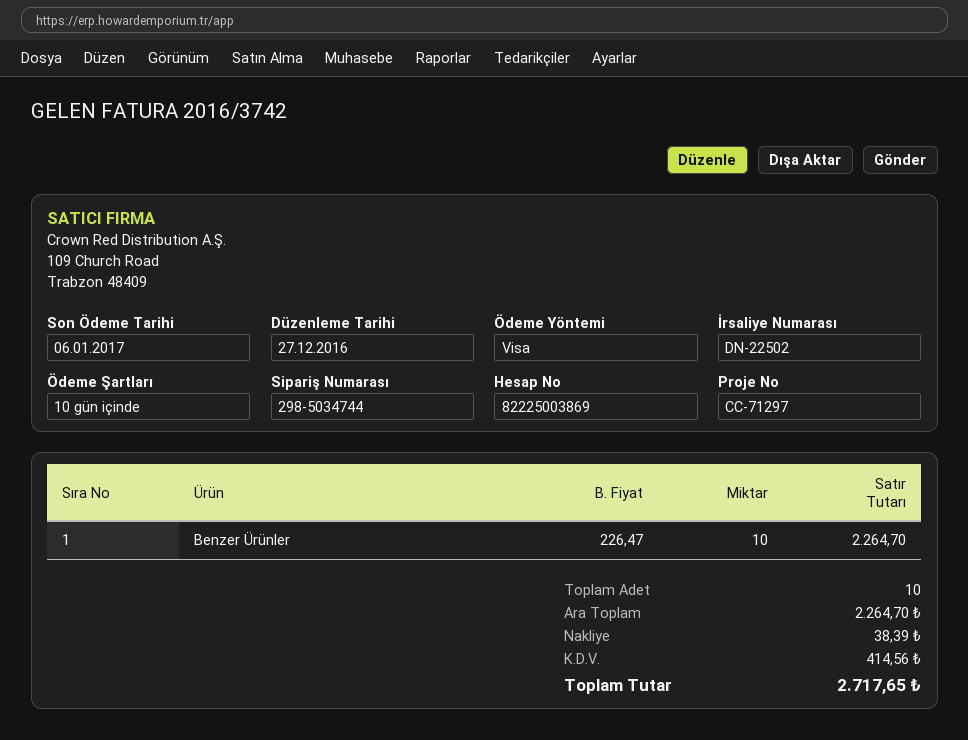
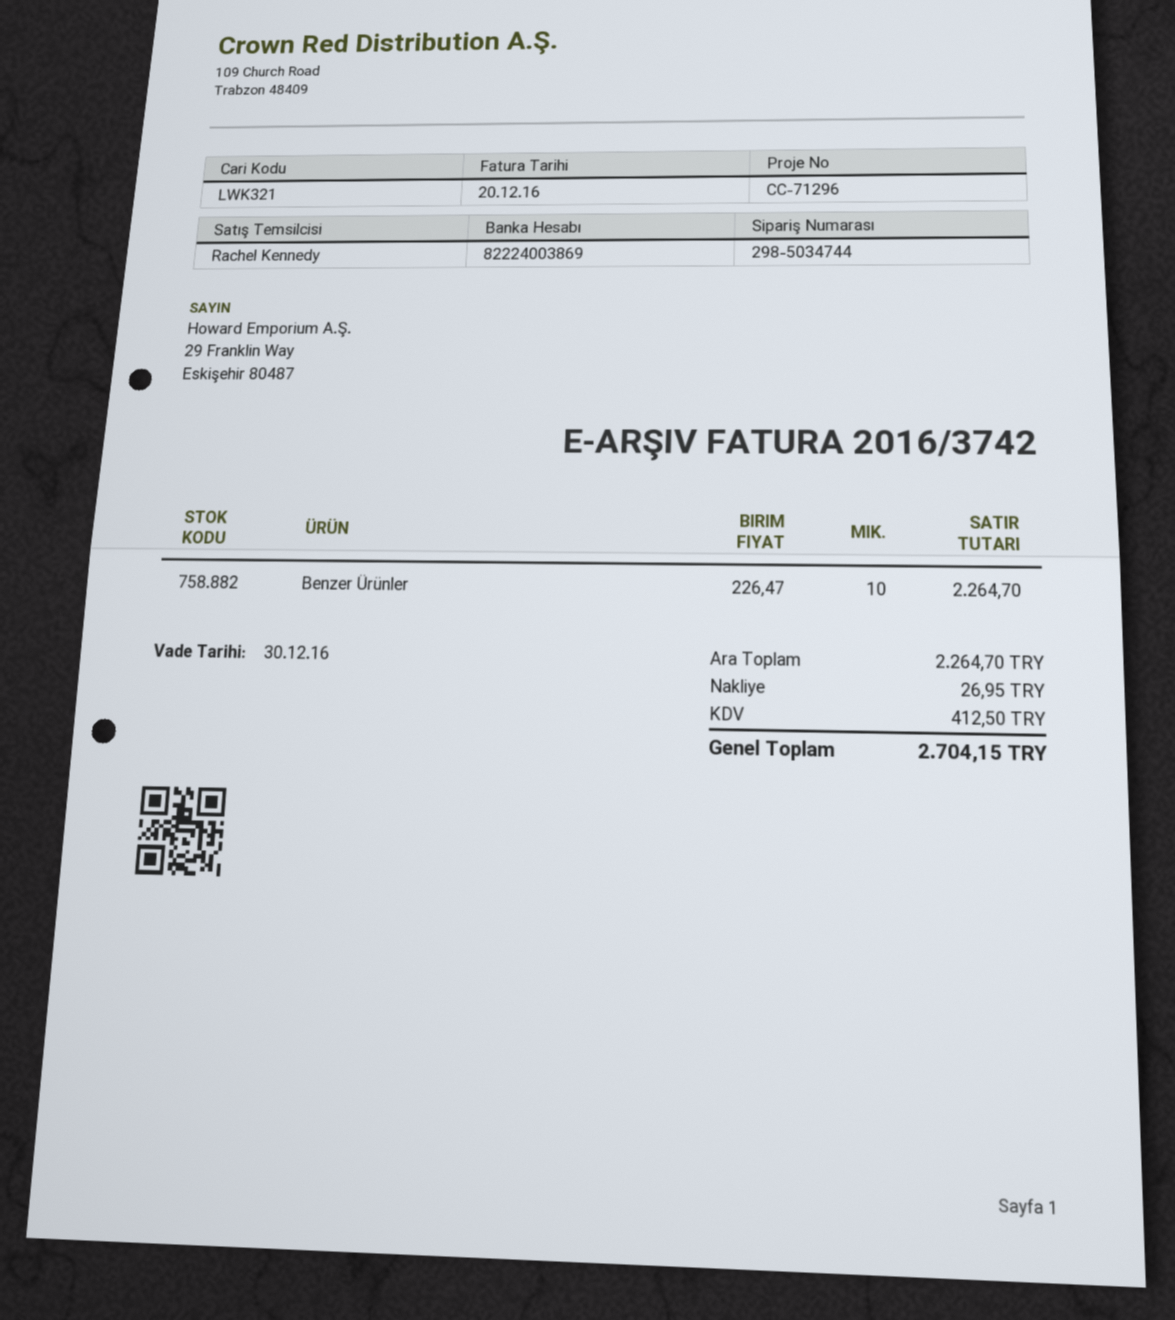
invoice date: 2016-12-27 -> 2016-12-20
due date: 2017-01-06 -> 2016-12-30
reference: CC-71297 -> CC-71296
bank account: 82225003869 -> 82224003869
shipping: 38.39 -> 26.95
tax: 414.56 -> 412.50
total: 2717.65 -> 2704.15

